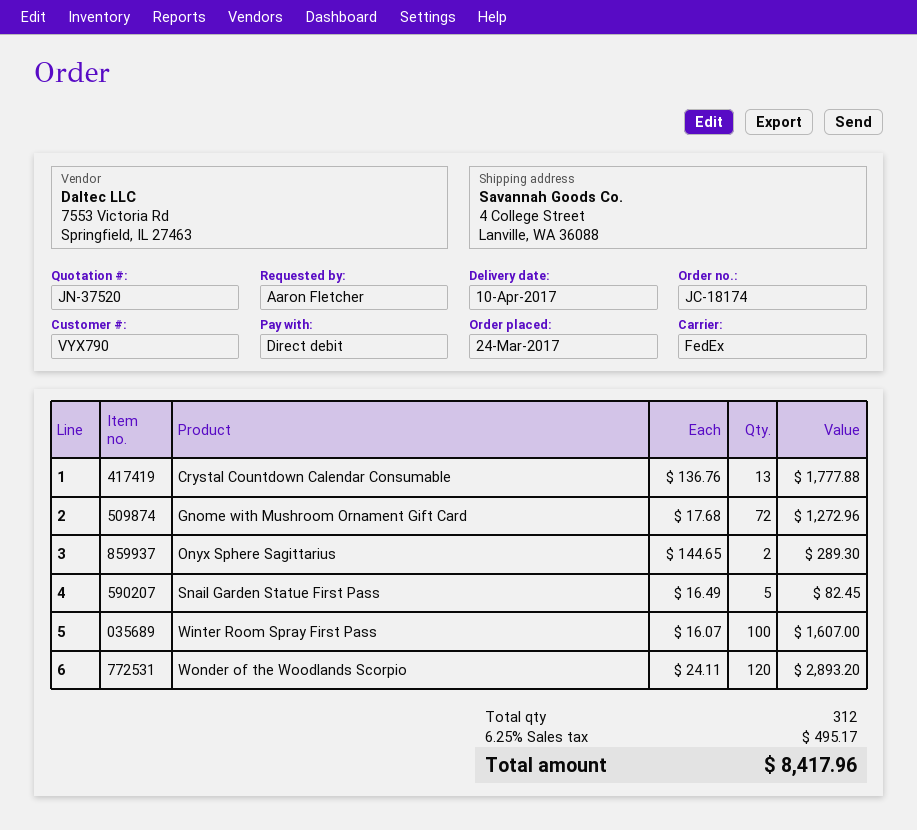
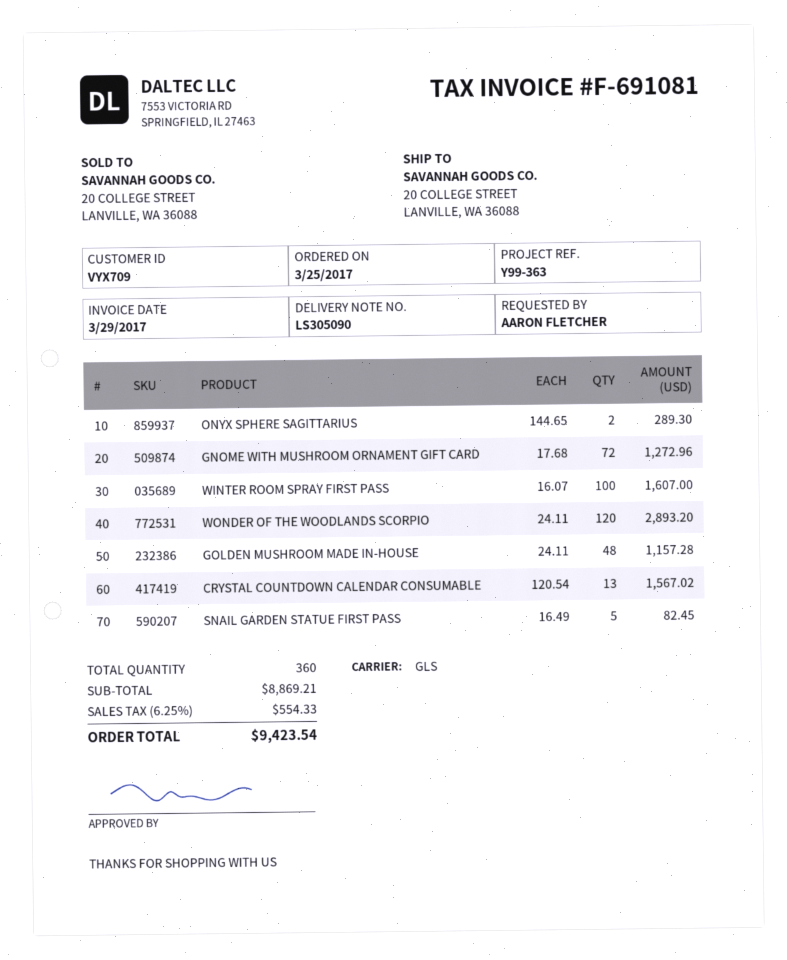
order date: 2017-03-24 -> 2017-03-25
customer number: VYX790 -> VYX709
shipping method: FedEx -> GLS
ship to: 4 College Street, Lanville, WA 36088 -> 20 COLLEGE STREET, LANVILLE, WA 36088
Crystal Countdown Calendar Consumable: 13 x 136.76 = 1777.88 -> 13 x 120.54 = 1567.02
GOLDEN MUSHROOM MADE IN-HOUSE: none -> 48 x 24.11 = 1157.28
total quantity: 312 -> 360
tax: 6.25% = 495.17 -> 6.25% = 554.33
total: 8417.96 -> 9423.54

